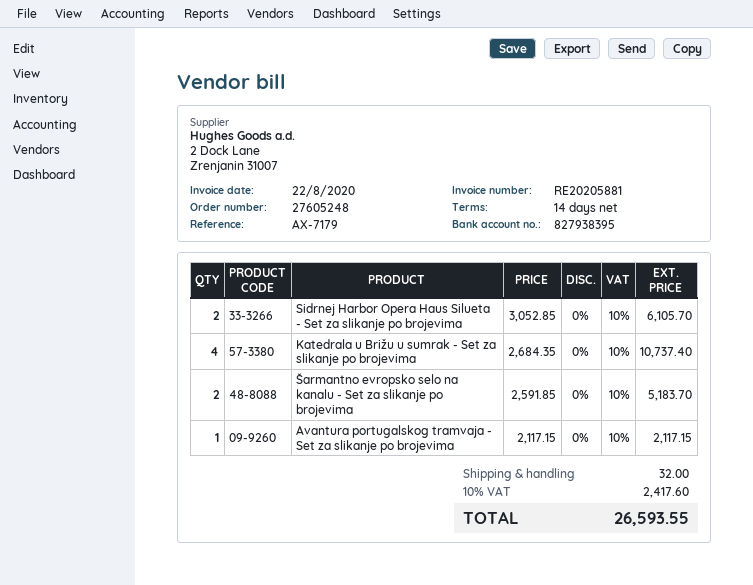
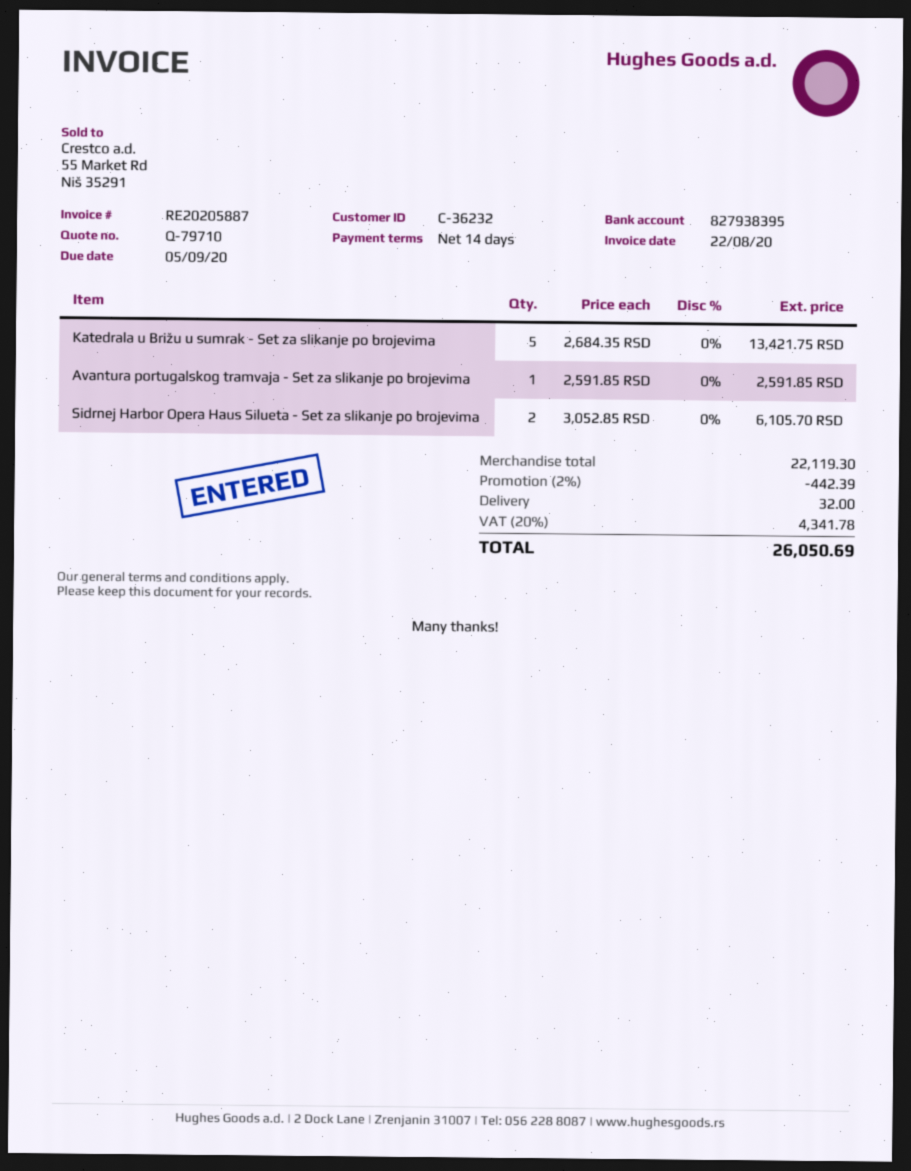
invoice number: RE20205881 -> RE20205887
Katedrala u Brižu u sumrak - Set za slikanje po brojevima: 4 x 2684.35 = 10737.40 -> 5 x 2684.35 = 13421.75
Šarmantno evropsko selo na kanalu - Set za slikanje po brojevima: 2 x 2591.85 = 5183.70 -> none
Avantura portugalskog tramvaja - Set za slikanje po brojevima: 1 x 2117.15 = 2117.15 -> 1 x 2591.85 = 2591.85
discount: none -> 2% = 442.39
tax: 10% = 2417.60 -> 20% = 4341.78
total: 26593.55 -> 26050.69

